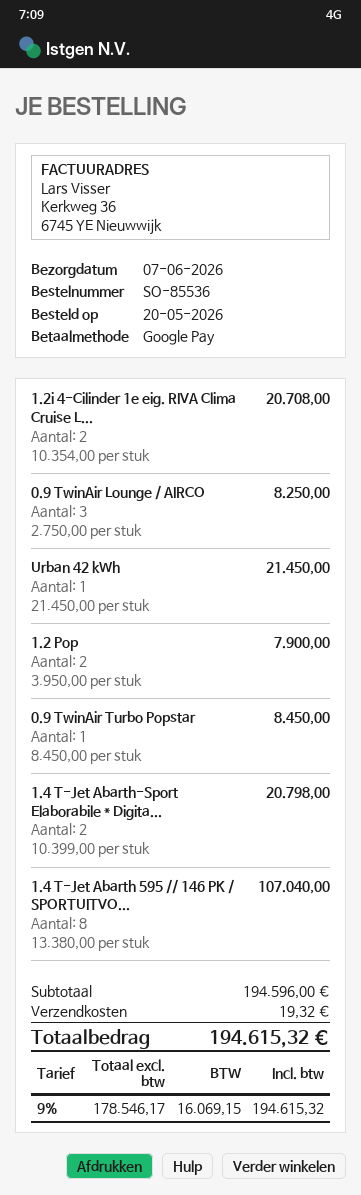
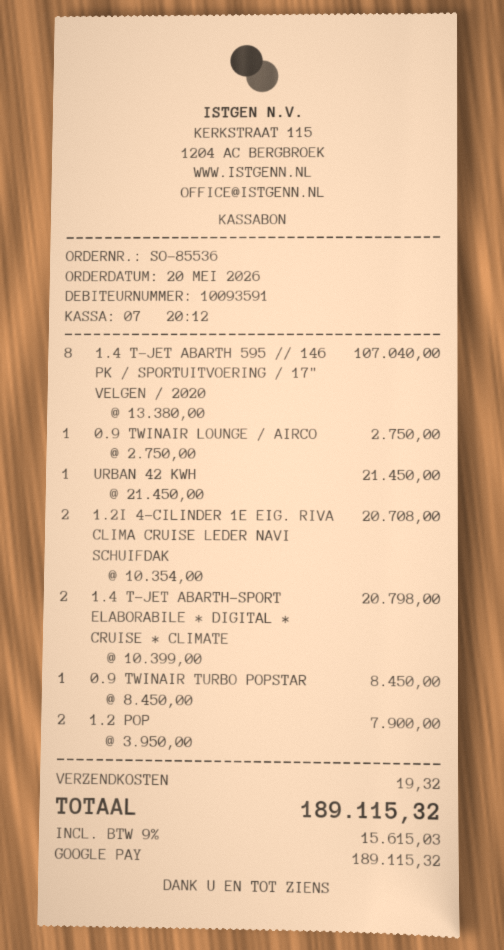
0.9 TwinAir Lounge / AIRCO: 3 x 2750.00 = 8250.00 -> 1 x 2750.00 = 2750.00
tax: 9% = 16069.15 -> 9% = 15615.03
total: 194615.32 -> 189115.32

